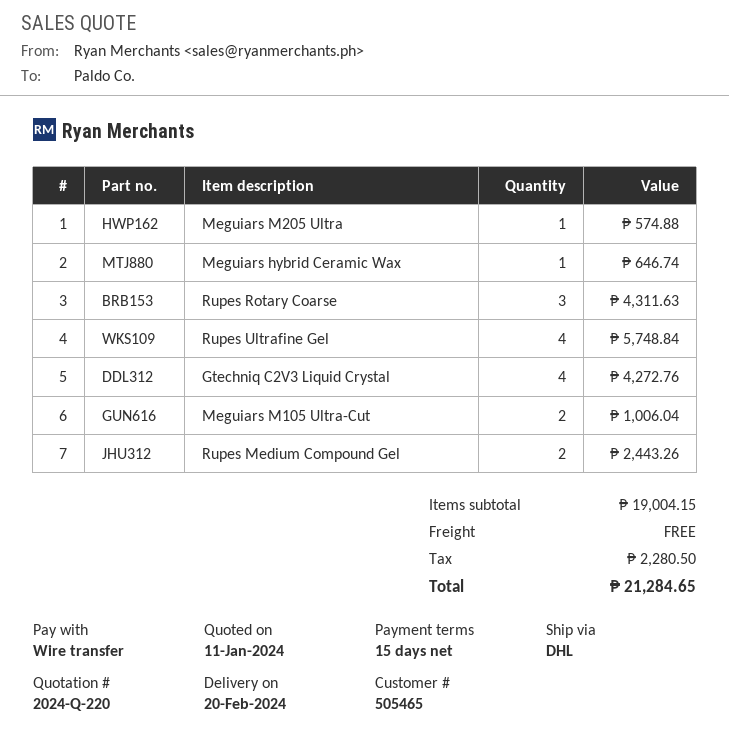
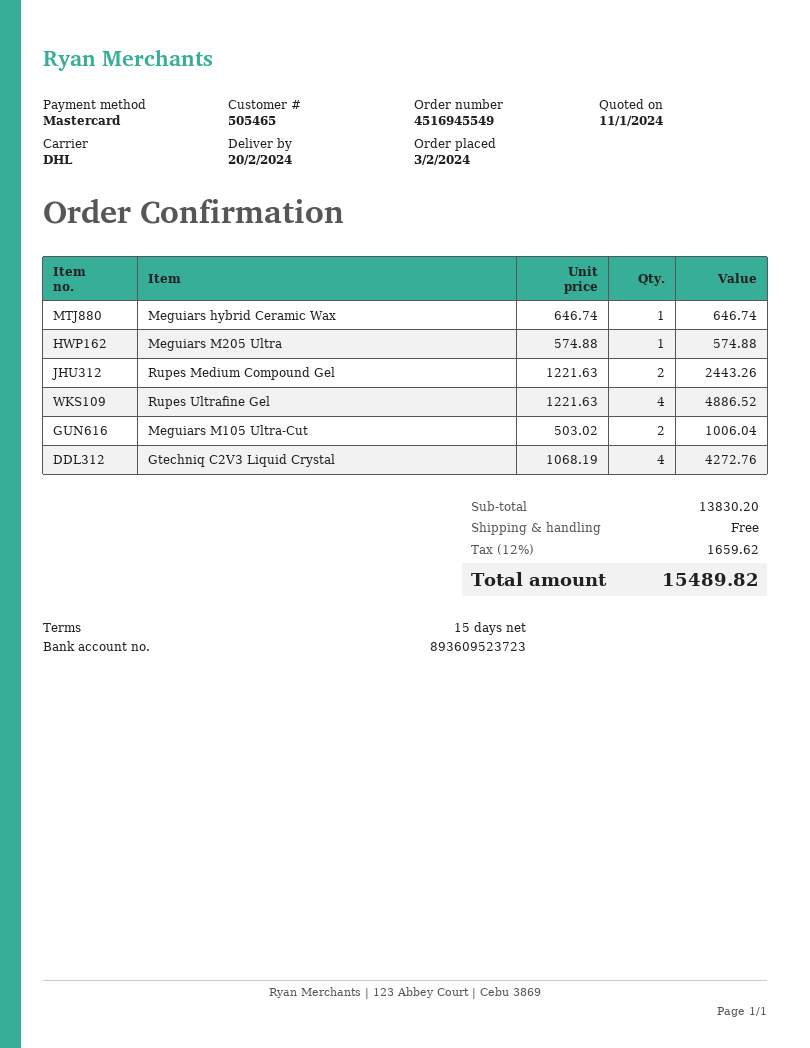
payment method: bank transfer -> Mastercard
Rupes Rotary Coarse: 3 for 4311.63 -> none
Rupes Ultrafine Gel: 4 for 5748.84 -> 4 for 4886.52
subtotal: 19004.15 -> 13830.20
tax: 2280.50 -> 1659.62
total: 21284.65 -> 15489.82

